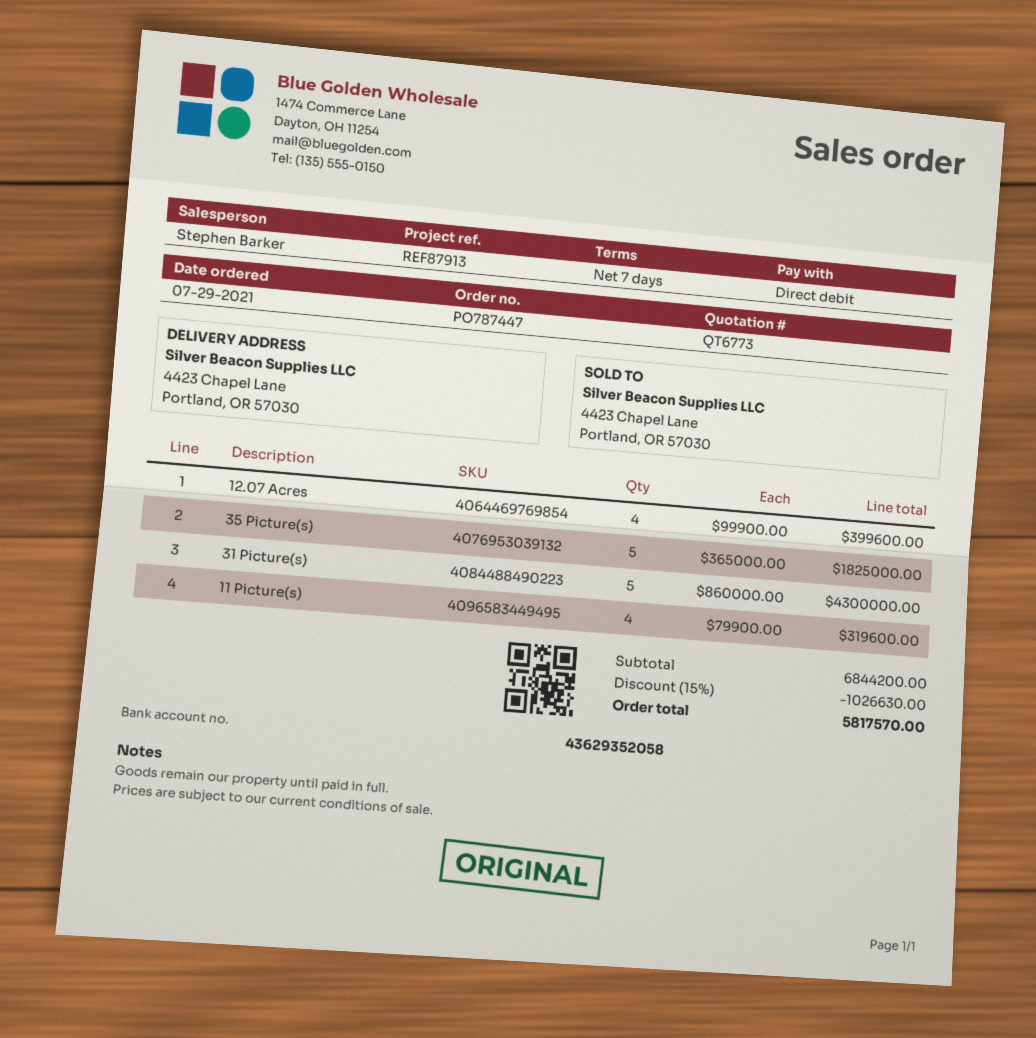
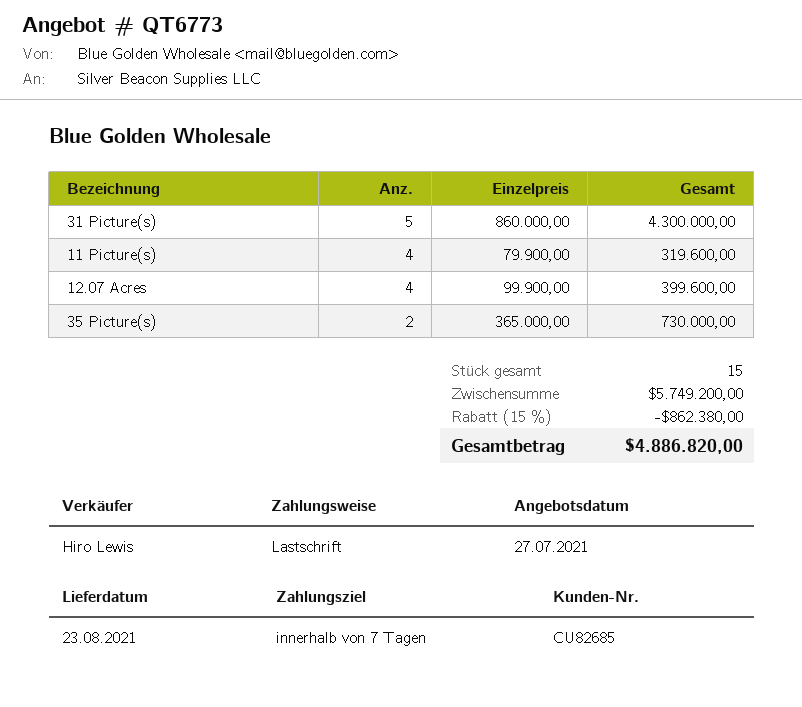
sales rep: Stephen Barker -> Hiro Lewis
35 Picture(s): 5 x 365000.00 = 1825000.00 -> 2 x 365000.00 = 730000.00
subtotal: 6844200.00 -> 5749200.00
discount: 15% = 1026630.00 -> 15% = 862380.00
total: 5817570.00 -> 4886820.00

